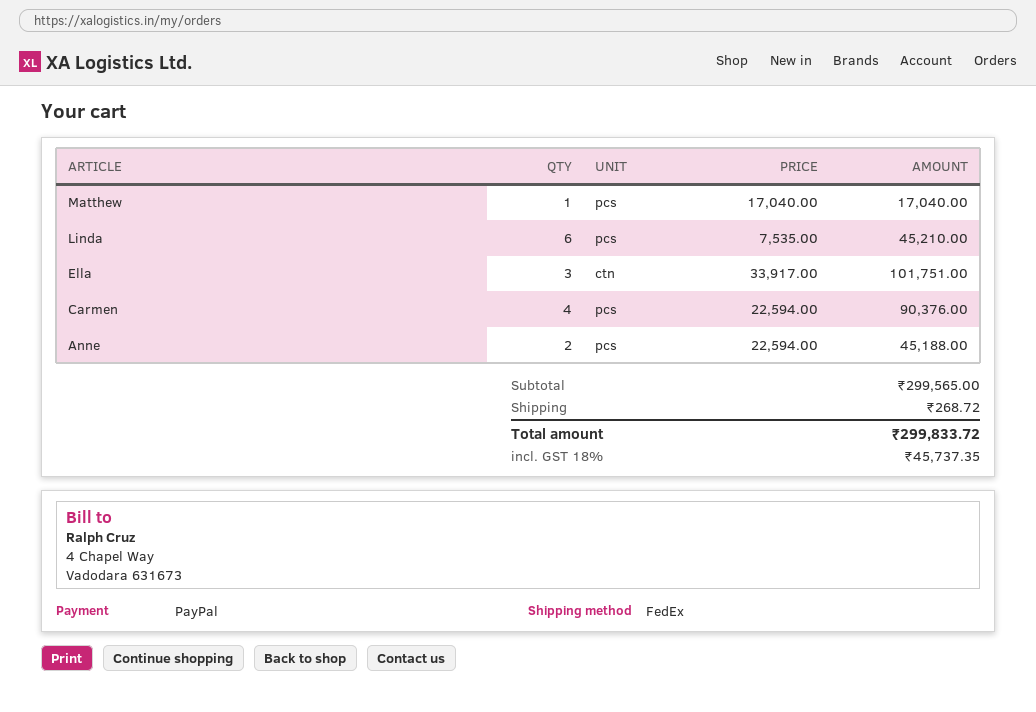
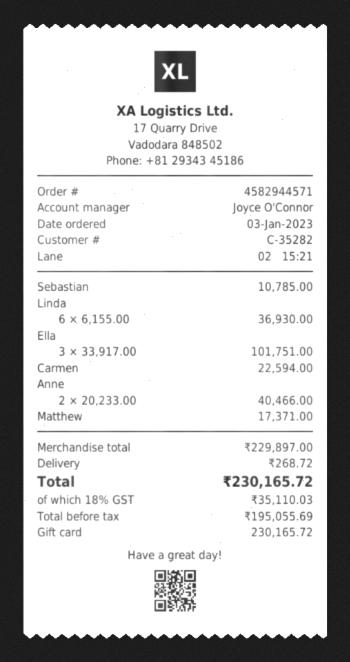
payment method: PayPal -> gift card
Matthew: 1 x 17040.00 = 17040.00 -> 1 x 17371.00 = 17371.00
Linda: 6 x 7535.00 = 45210.00 -> 6 x 6155.00 = 36930.00
Carmen: 4 x 22594.00 = 90376.00 -> 1 x 22594.00 = 22594.00
Anne: 2 x 22594.00 = 45188.00 -> 2 x 20233.00 = 40466.00
Sebastian: none -> 1 x 10785.00 = 10785.00
subtotal: 299565.00 -> 229897.00
tax: 18% = 45737.35 -> 18% = 35110.03
total: 299833.72 -> 230165.72

